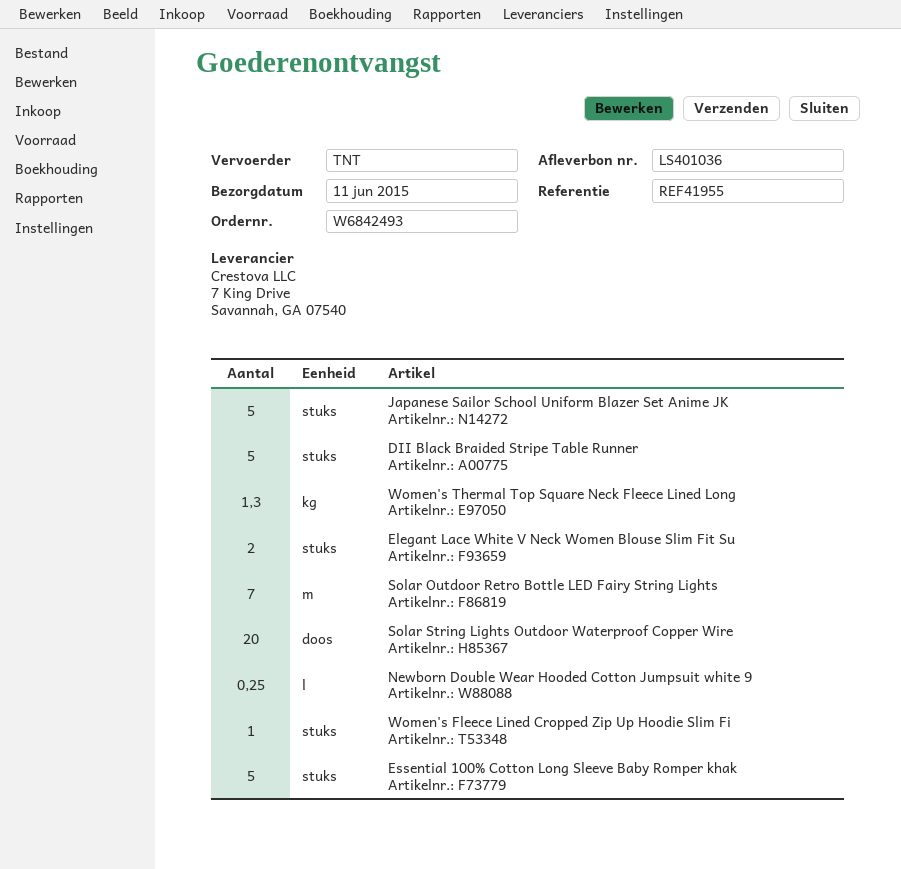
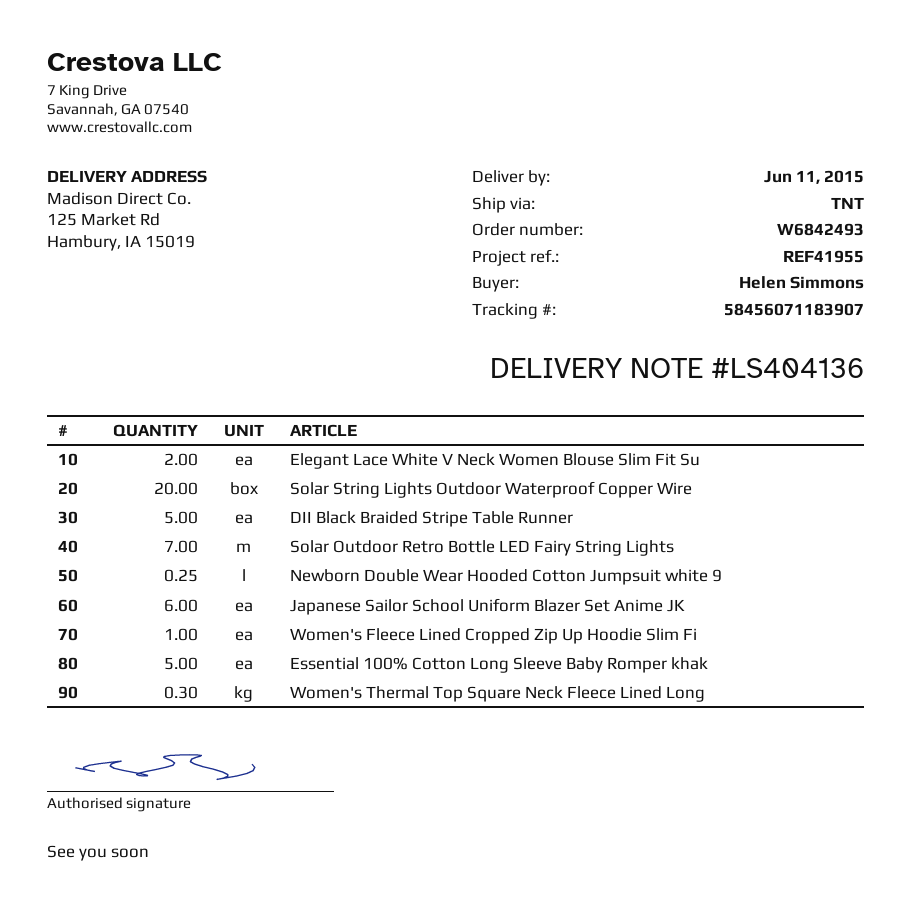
delivery note number: LS401036 -> LS404136
Japanese Sailor School Uniform Blazer Set Anime JK: 5 -> 6
Women's Thermal Top Square Neck Fleece Lined Long: 1.3 -> 0.3

